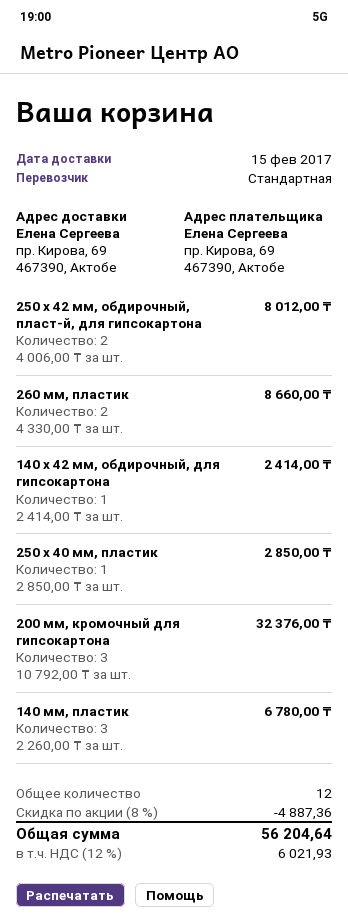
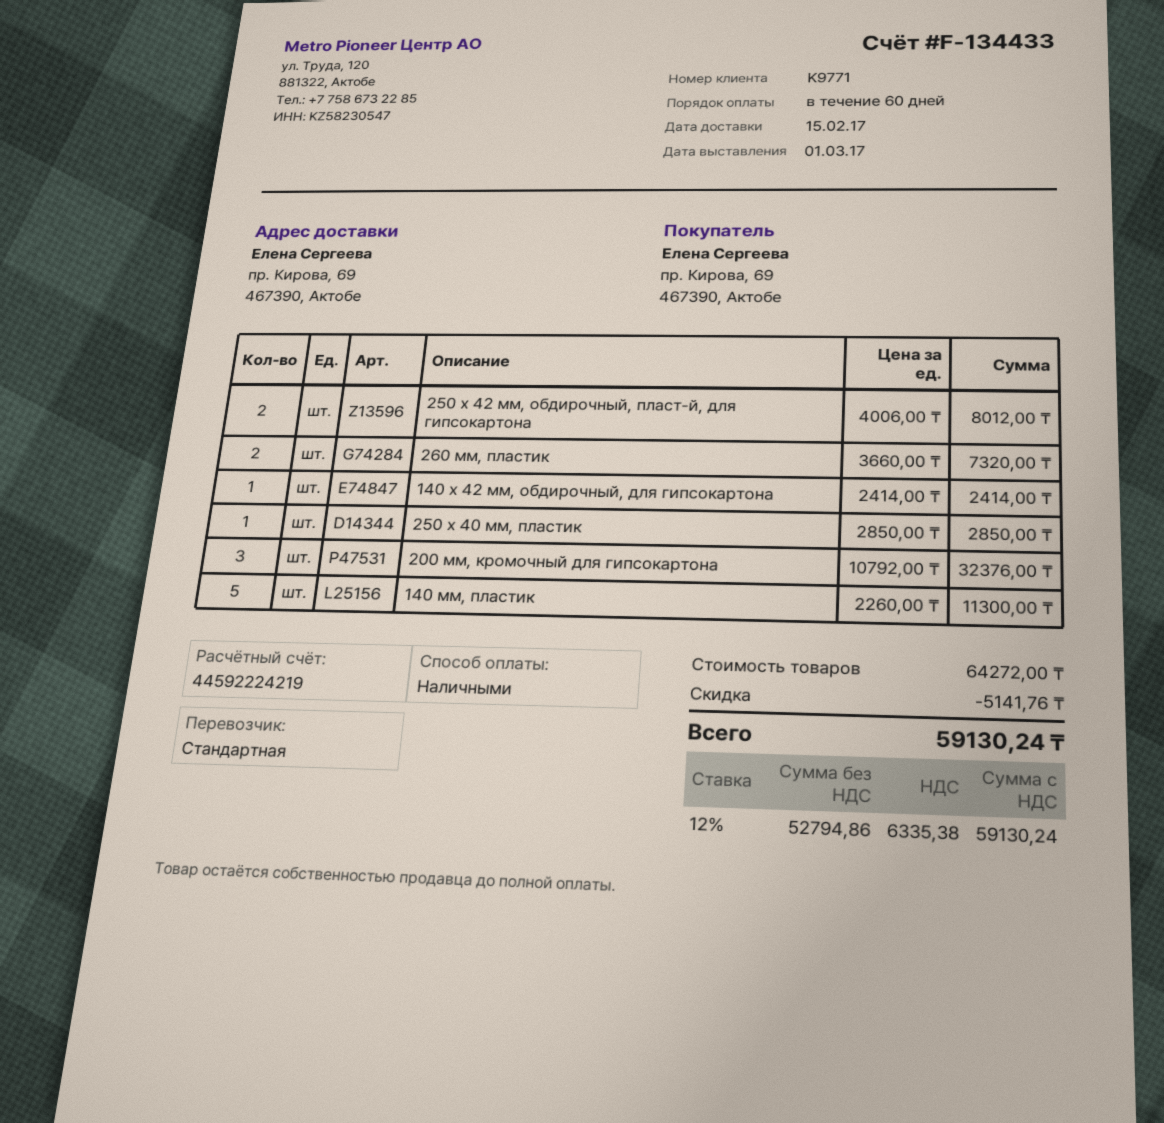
260 мм, пластик: 2 x 4330.00 = 8660.00 -> 2 x 3660.00 = 7320.00
140 мм, пластик: 3 x 2260.00 = 6780.00 -> 5 x 2260.00 = 11300.00
discount: 4887.36 -> 5141.76
tax: 12% = 6021.93 -> 12% = 6335.38
total: 56204.64 -> 59130.24

